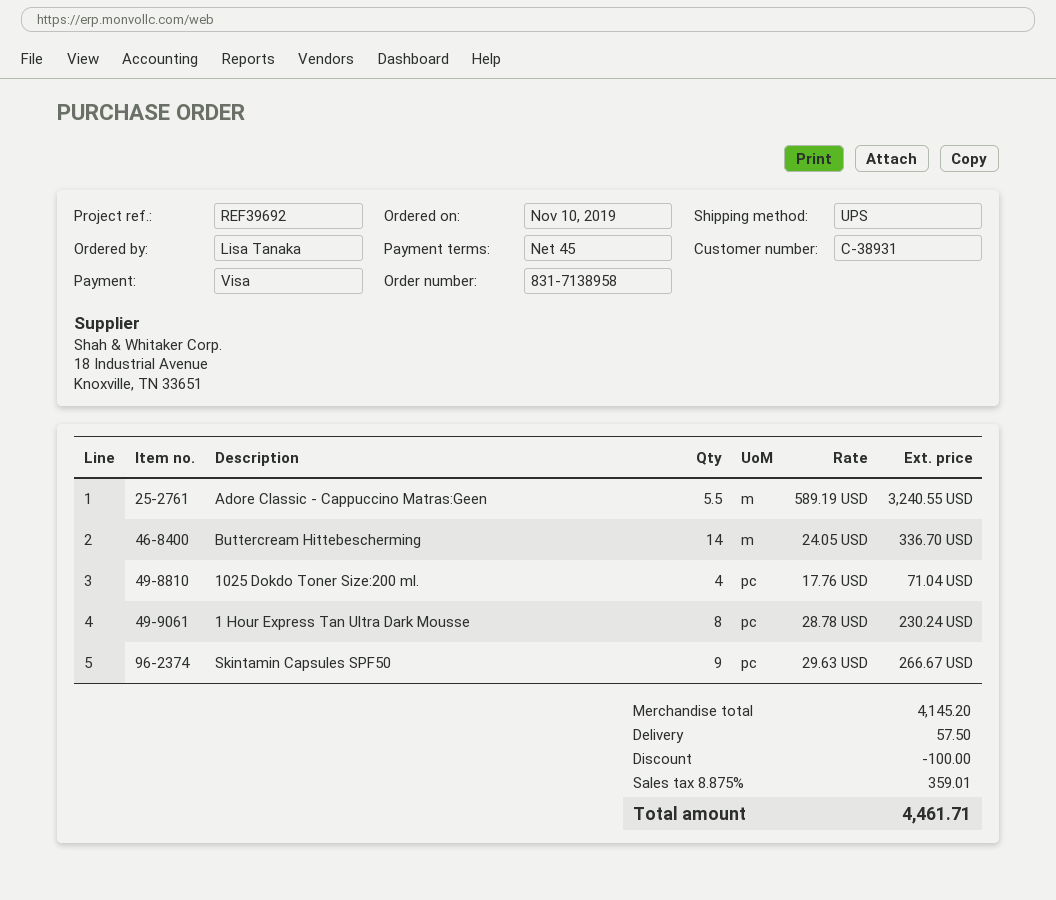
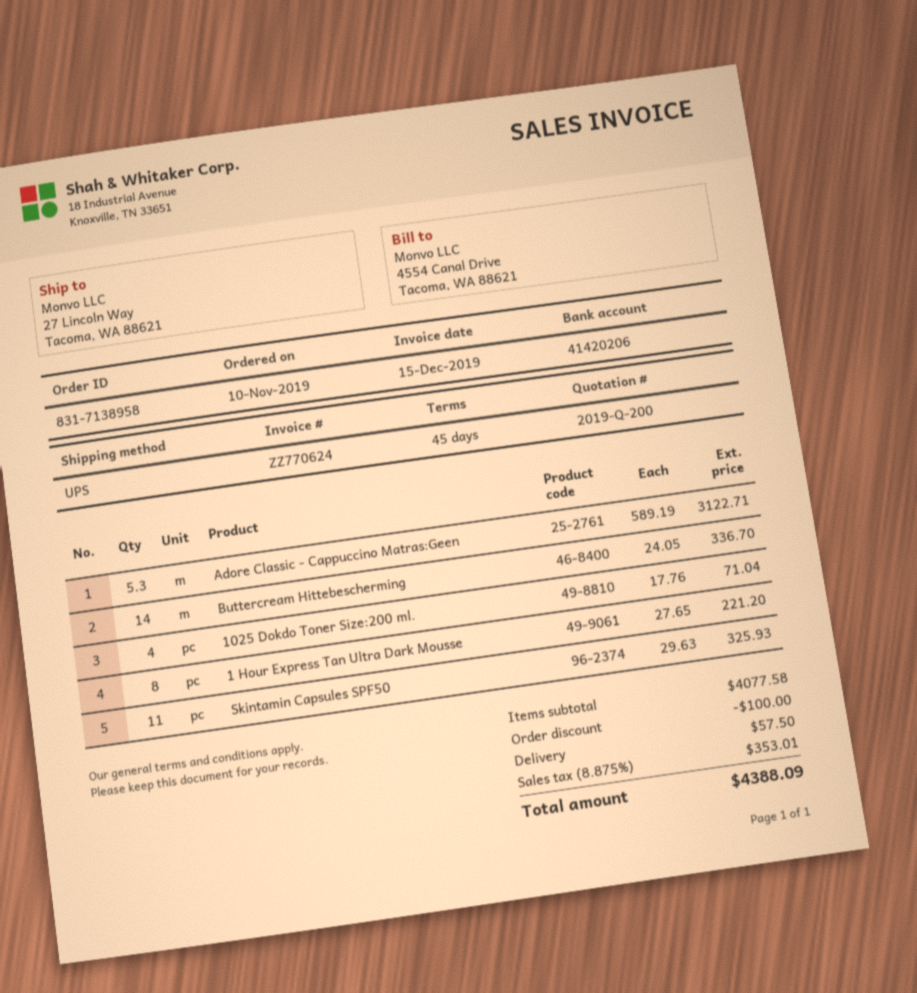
Adore Classic - Cappuccino Matras:Geen: 5.5 x 589.19 = 3240.55 -> 5.3 x 589.19 = 3122.71
1 Hour Express Tan Ultra Dark Mousse: 8 x 28.78 = 230.24 -> 8 x 27.65 = 221.20
Skintamin Capsules SPF50: 9 x 29.63 = 266.67 -> 11 x 29.63 = 325.93
subtotal: 4145.20 -> 4077.58
tax: 8.875% = 359.01 -> 8.875% = 353.01
total: 4461.71 -> 4388.09

